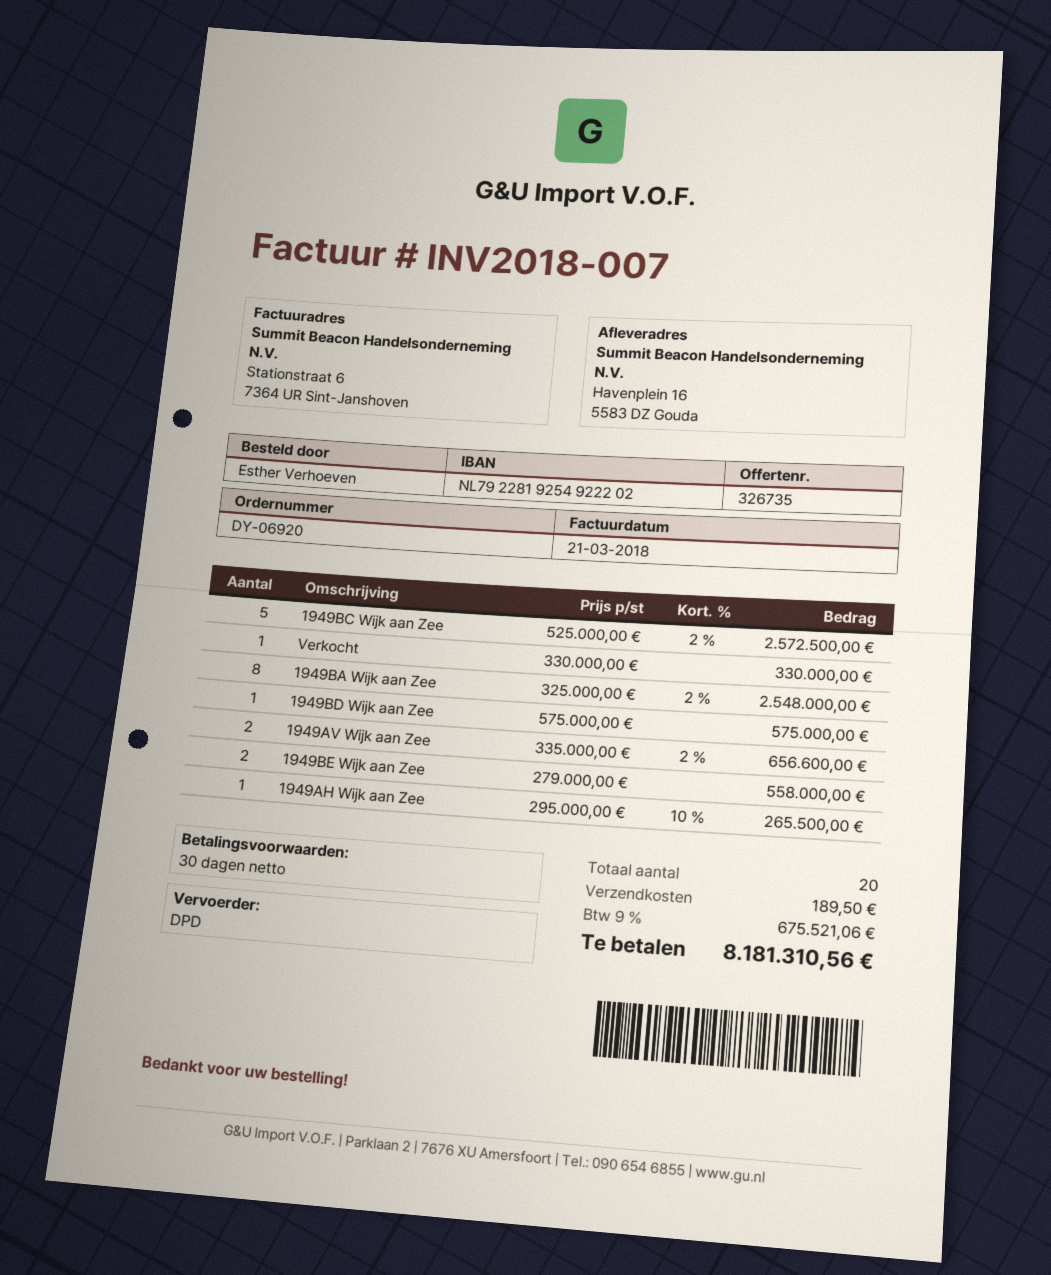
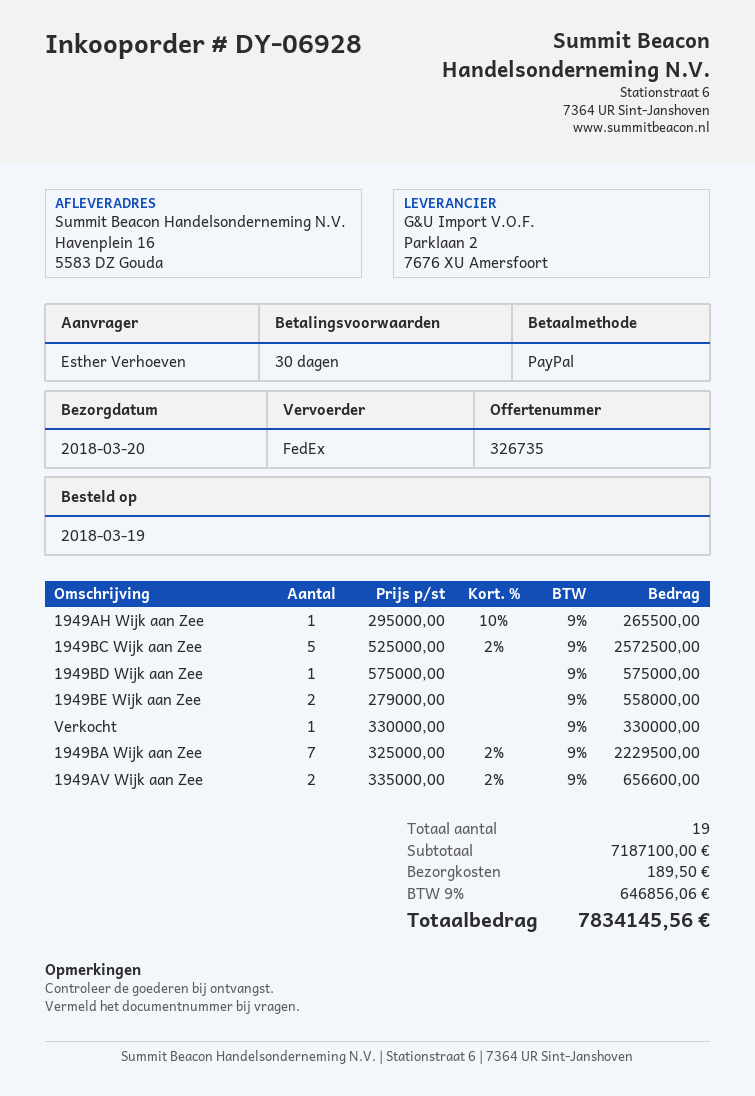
order number: DY-06920 -> DY-06928
shipping method: DPD -> FedEx
1949BA Wijk aan Zee: 8 x 325000.00 - 2% = 2548000.00 -> 7 x 325000.00 - 2% = 2229500.00
total quantity: 20 -> 19
tax: 9% = 675521.06 -> 9% = 646856.06
total: 8181310.56 -> 7834145.56

